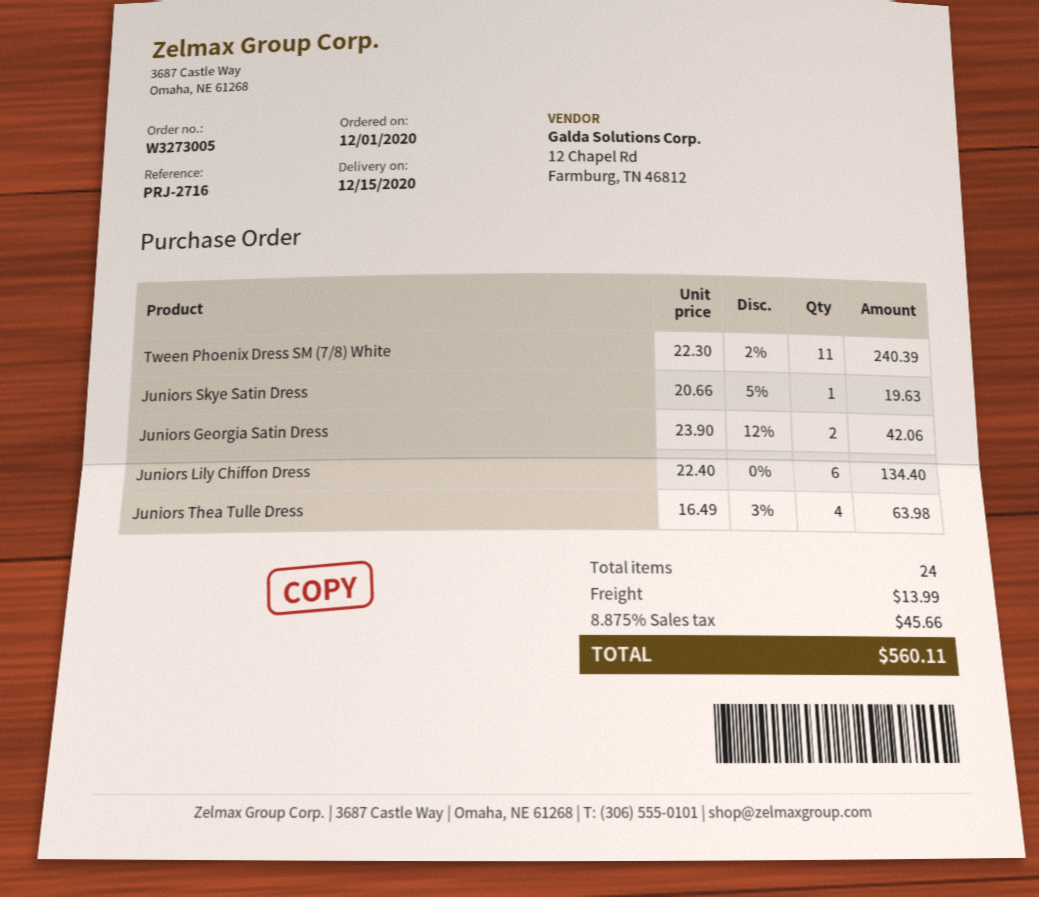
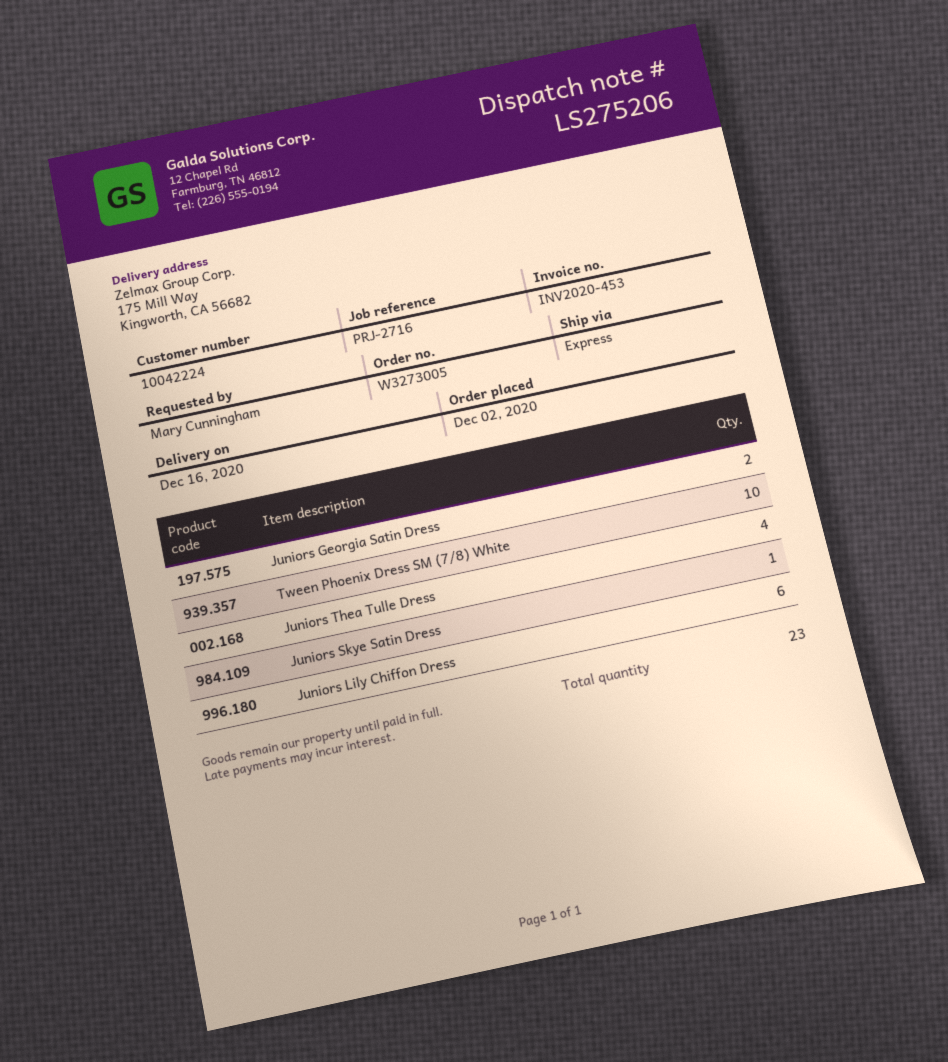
order date: 2020-12-01 -> 2020-12-02
delivery date: 2020-12-15 -> 2020-12-16
Tween Phoenix Dress SM (7/8) White: 11 -> 10
total quantity: 24 -> 23

